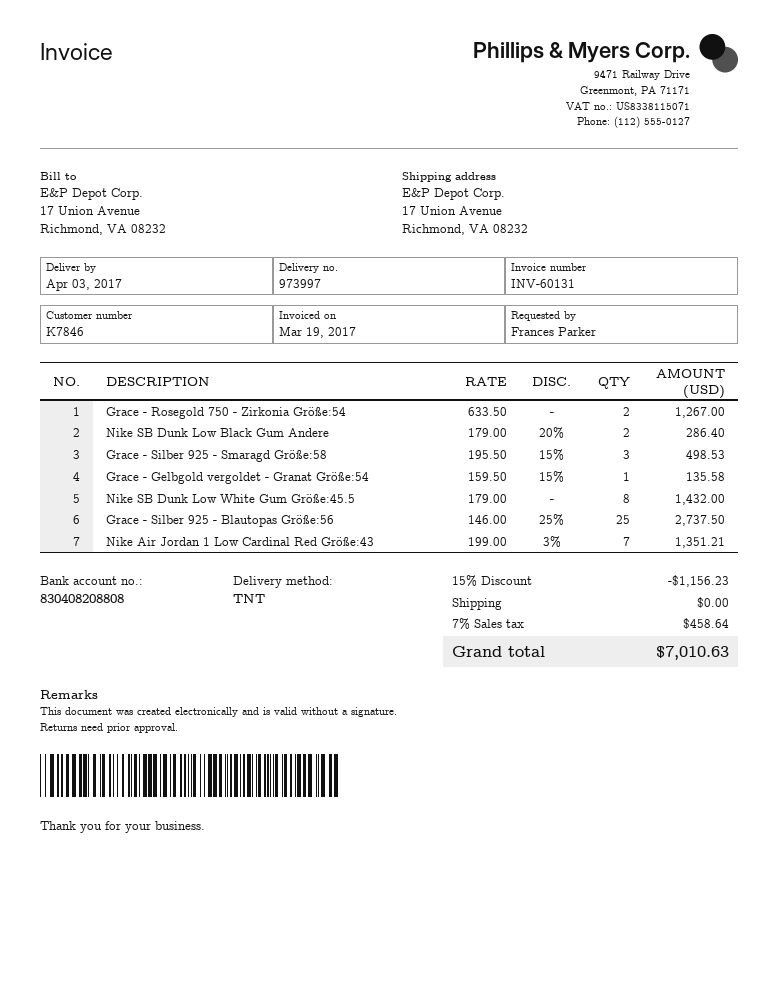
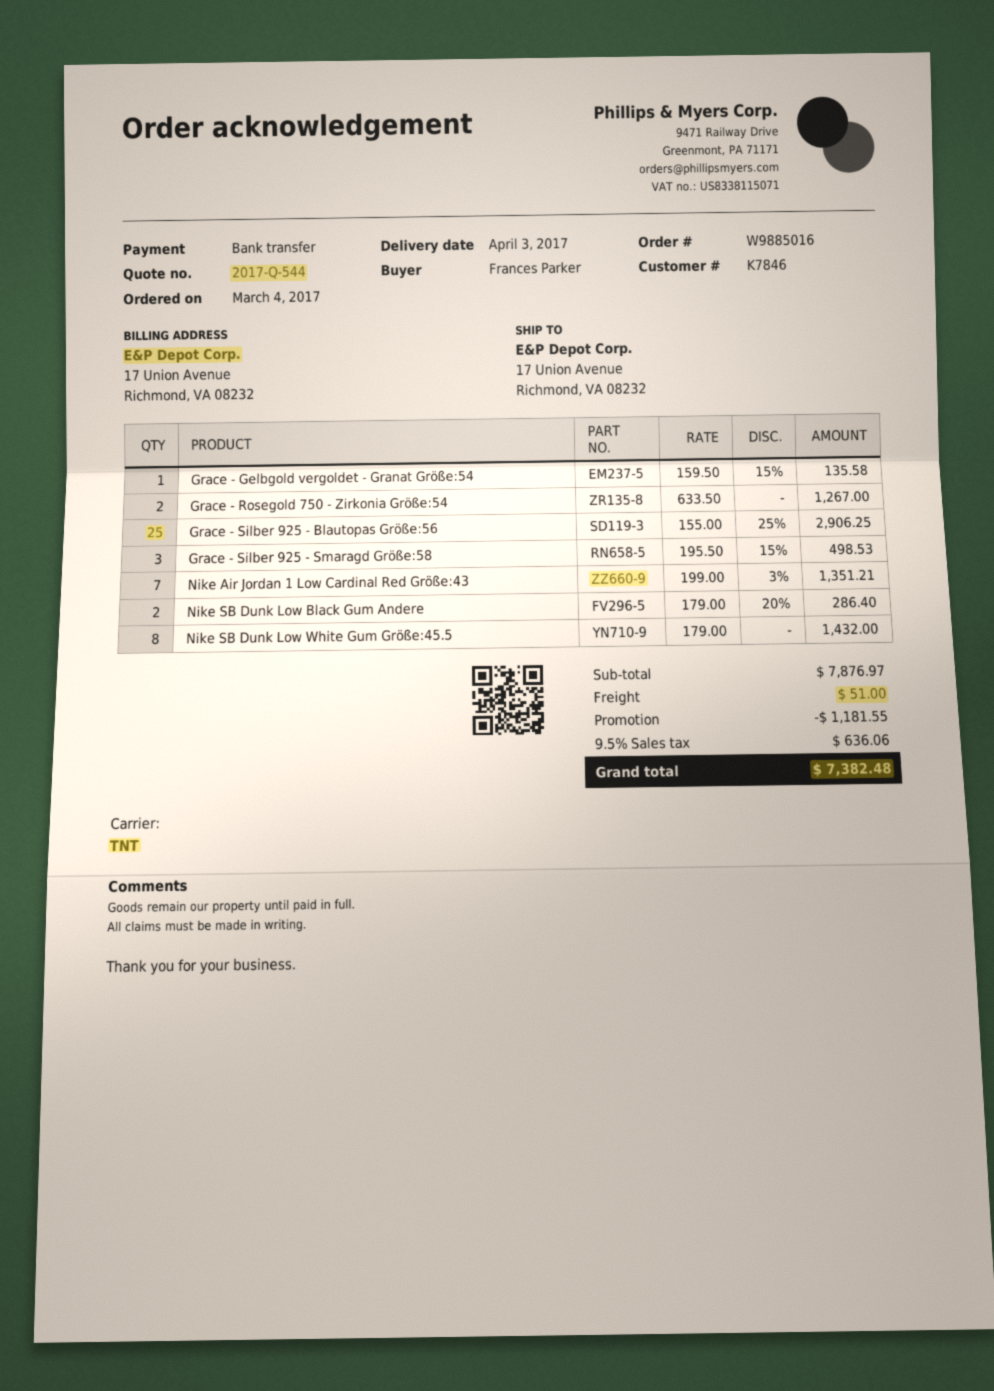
Grace - Silber 925 - Blautopas Größe:56: 25 x 146.00 - 25% = 2737.50 -> 25 x 155.00 - 25% = 2906.25
discount: 1156.23 -> 1181.55
shipping: 0.00 -> 51.00
tax: 7% = 458.64 -> 9.5% = 636.06
total: 7010.63 -> 7382.48

